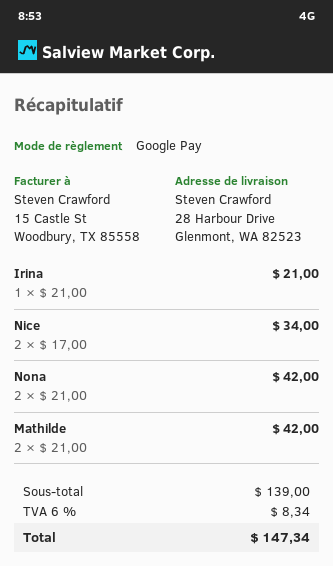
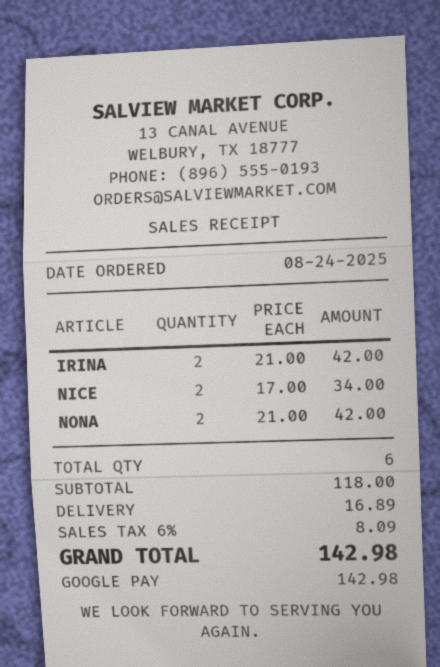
Irina: 1 x 21.00 = 21.00 -> 2 x 21.00 = 42.00
Mathilde: 2 x 21.00 = 42.00 -> none
subtotal: 139.00 -> 118.00
shipping: none -> 16.89
tax: 6% = 8.34 -> 6% = 8.09
total: 147.34 -> 142.98

